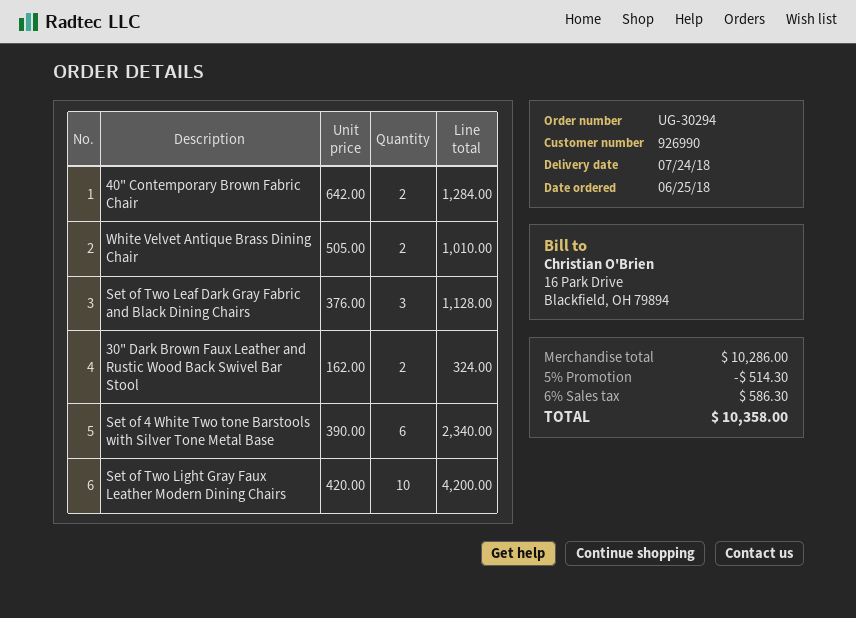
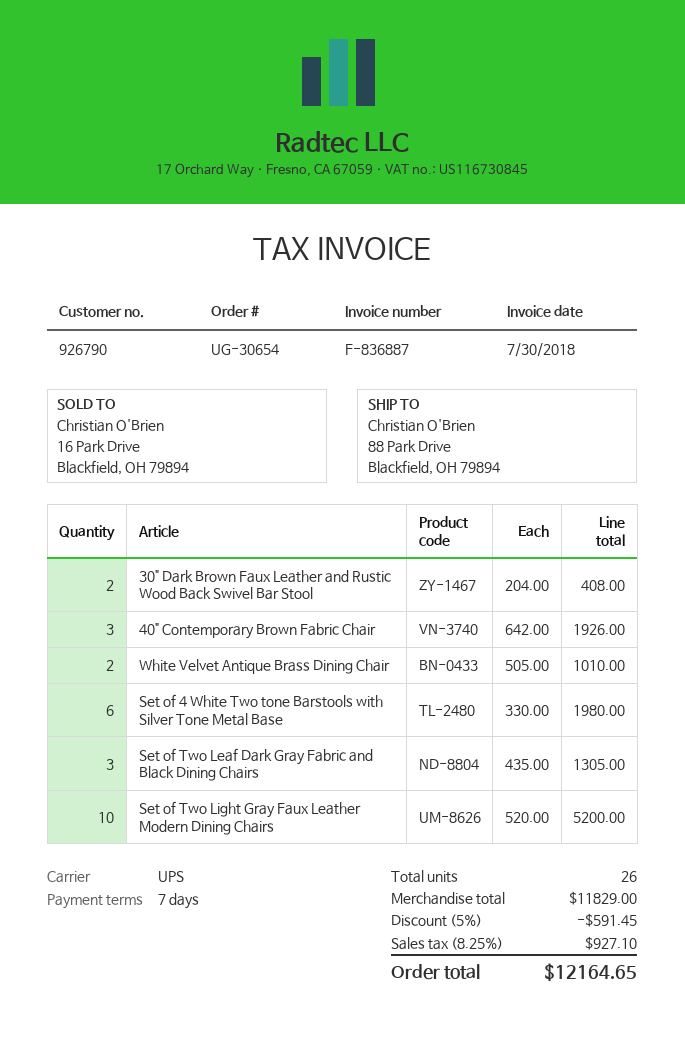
order number: UG-30294 -> UG-30654
customer number: 926990 -> 926790
40" Contemporary Brown Fabric Chair: 2 x 642.00 = 1284.00 -> 3 x 642.00 = 1926.00
Set of Two Leaf Dark Gray Fabric and Black Dining Chairs: 3 x 376.00 = 1128.00 -> 3 x 435.00 = 1305.00
30" Dark Brown Faux Leather and Rustic Wood Back Swivel Bar Stool: 2 x 162.00 = 324.00 -> 2 x 204.00 = 408.00
Set of 4 White Two tone Barstools with Silver Tone Metal Base: 6 x 390.00 = 2340.00 -> 6 x 330.00 = 1980.00
Set of Two Light Gray Faux Leather Modern Dining Chairs: 10 x 420.00 = 4200.00 -> 10 x 520.00 = 5200.00
subtotal: 10286.00 -> 11829.00
discount: 5% = 514.30 -> 5% = 591.45
tax: 6% = 586.30 -> 8.25% = 927.10
total: 10358.00 -> 12164.65

